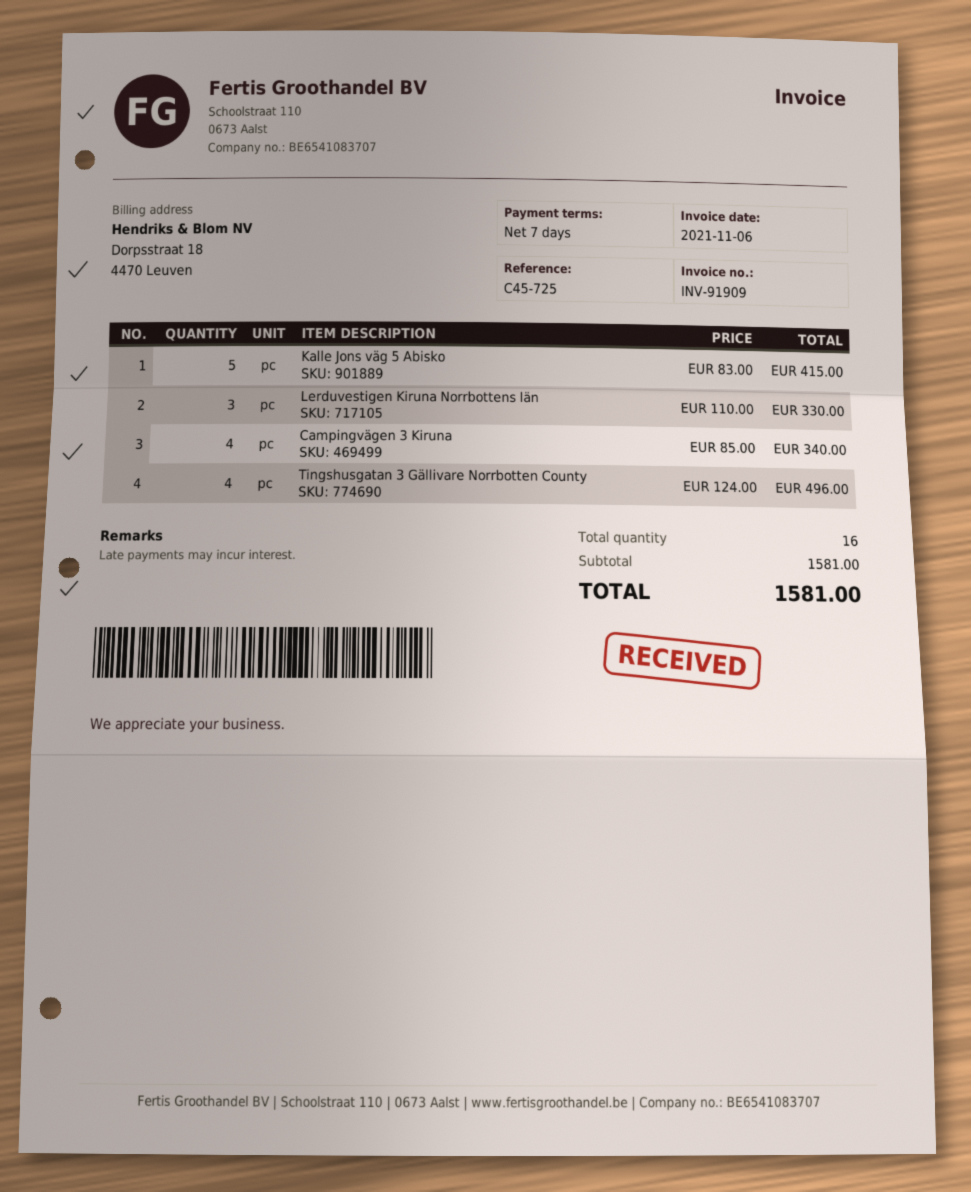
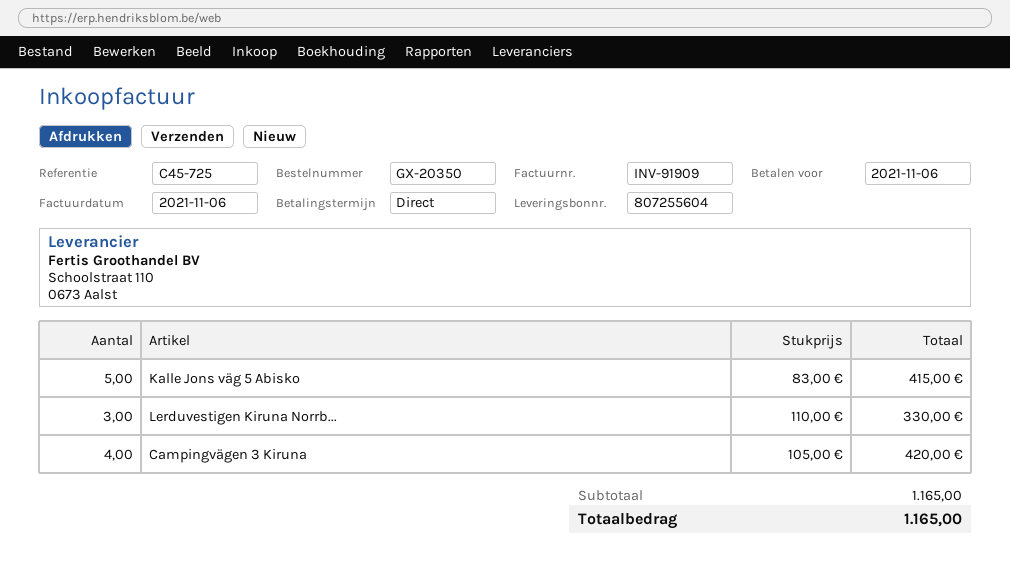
payment terms: 7 days -> on receipt
Campingvägen 3 Kiruna: 4 x 85.00 = 340.00 -> 4 x 105.00 = 420.00
Tingshusgatan 3 Gällivare Norrbotten County: 4 x 124.00 = 496.00 -> none
subtotal: 1581.00 -> 1165.00
total: 1581.00 -> 1165.00

